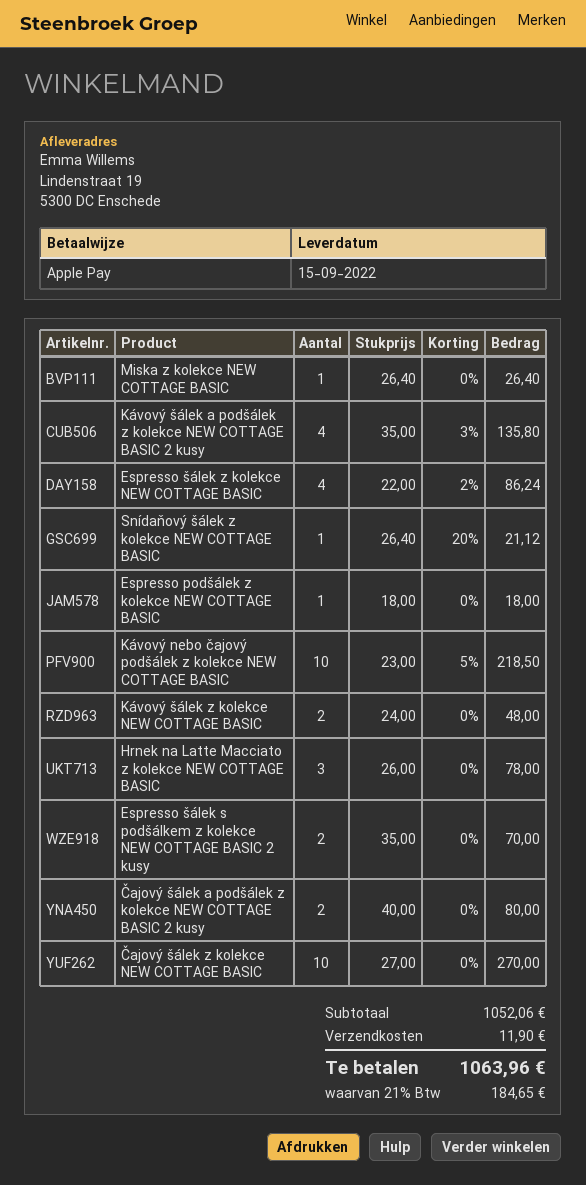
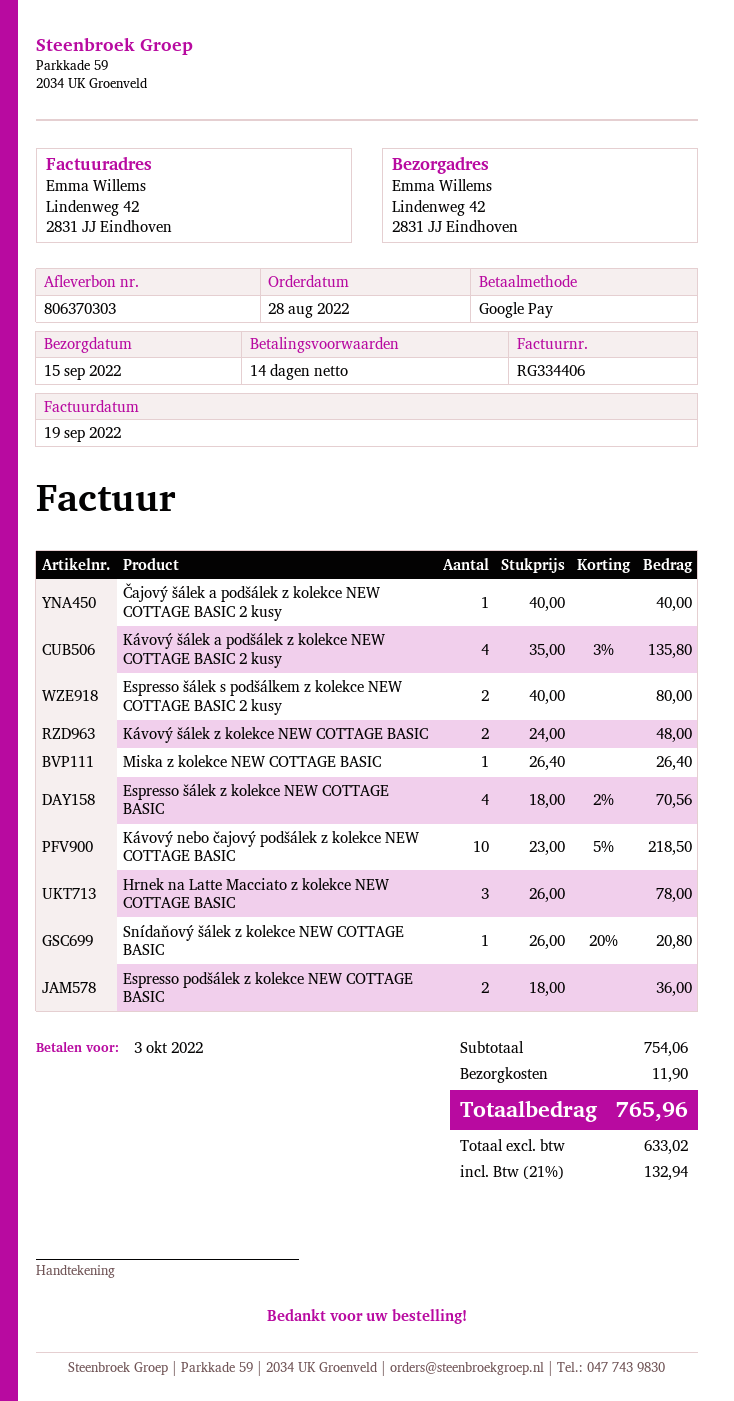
payment method: Apple Pay -> Google Pay
ship to: Lindenstraat 19, 5300 DC Enschede -> Lindenweg 42, 2831 JJ Eindhoven
Espresso šálek z kolekce NEW COTTAGE BASIC: 4 x 22.00 - 2% = 86.24 -> 4 x 18.00 - 2% = 70.56
Snídaňový šálek z kolekce NEW COTTAGE BASIC: 1 x 26.40 - 20% = 21.12 -> 1 x 26.00 - 20% = 20.80
Espresso podšálek z kolekce NEW COTTAGE BASIC: 1 x 18.00 = 18.00 -> 2 x 18.00 = 36.00
Espresso šálek s podšálkem z kolekce NEW COTTAGE BASIC 2 kusy: 2 x 35.00 = 70.00 -> 2 x 40.00 = 80.00
Čajový šálek a podšálek z kolekce NEW COTTAGE BASIC 2 kusy: 2 x 40.00 = 80.00 -> 1 x 40.00 = 40.00
Čajový šálek z kolekce NEW COTTAGE BASIC: 10 x 27.00 = 270.00 -> none
subtotal: 1052.06 -> 754.06
tax: 21% = 184.65 -> 21% = 132.94
total: 1063.96 -> 765.96

